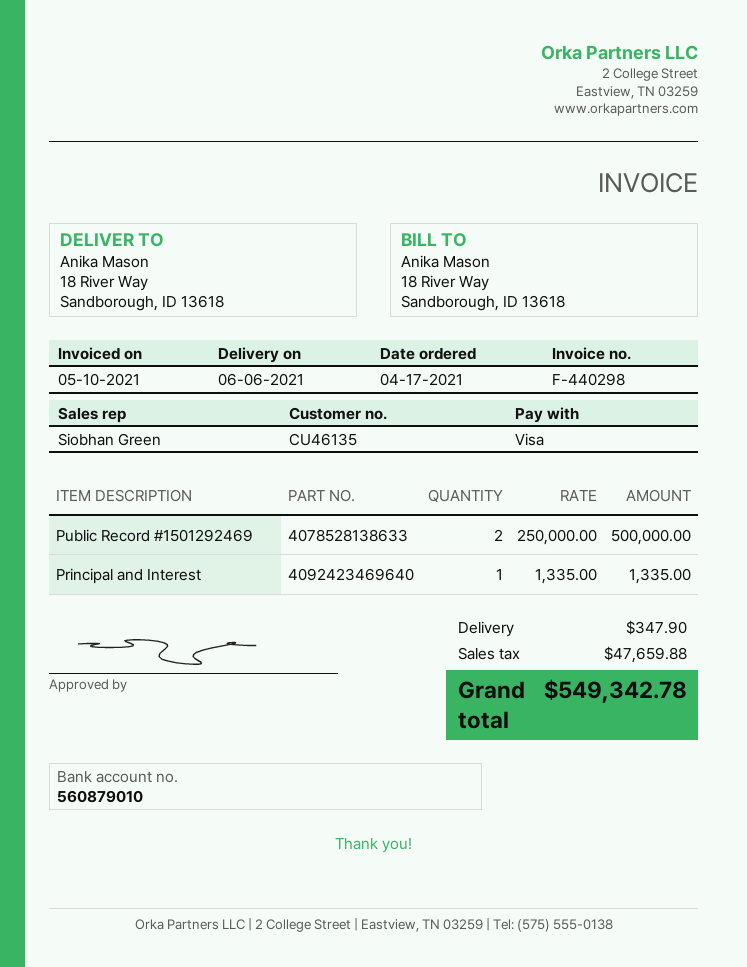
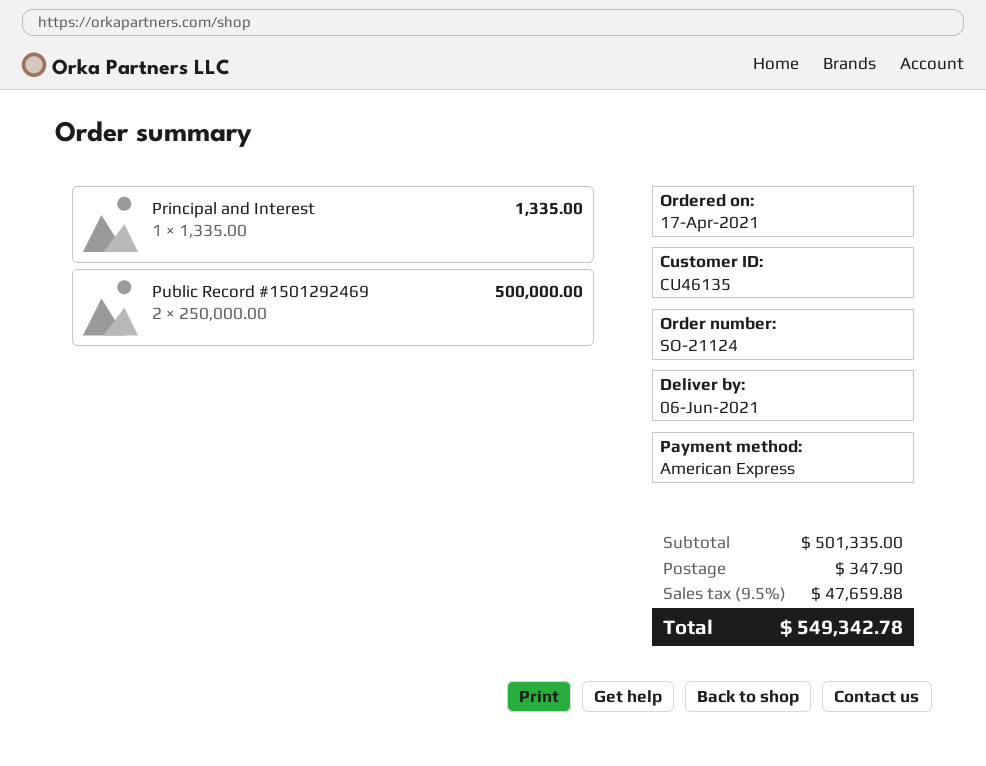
payment method: Visa -> American Express

